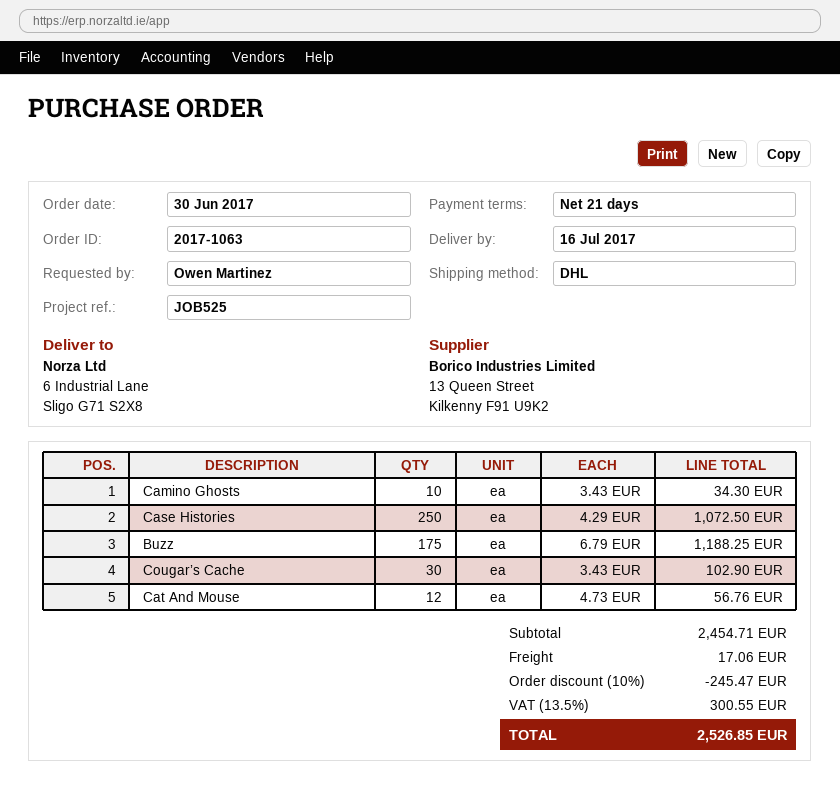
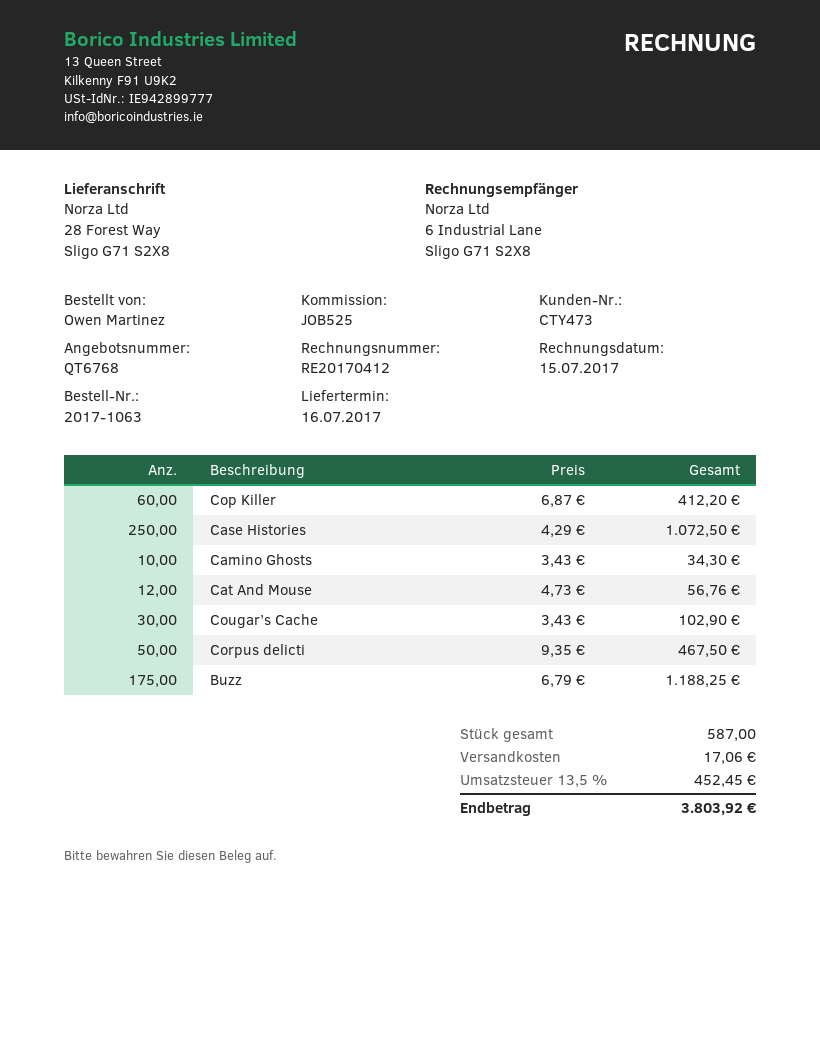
ship to: 6 Industrial Lane, Sligo G71 S2X8 -> 28 Forest Way, Sligo G71 S2X8
Cop Killer: none -> 60 x 6.87 = 412.20
Corpus delicti: none -> 50 x 9.35 = 467.50
discount: 10% = 245.47 -> none
tax: 13.5% = 300.55 -> 13.5% = 452.45
total: 2526.85 -> 3803.92

